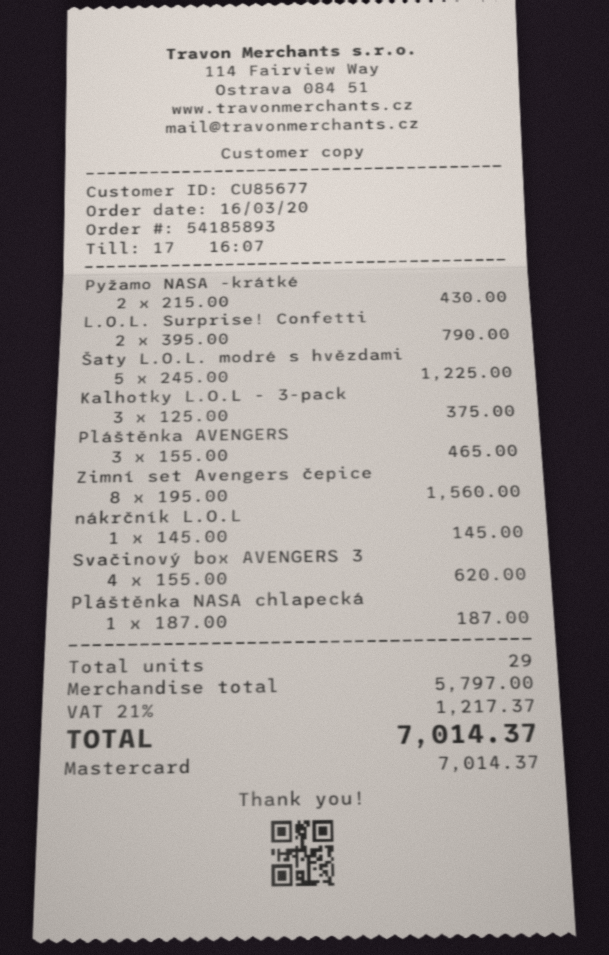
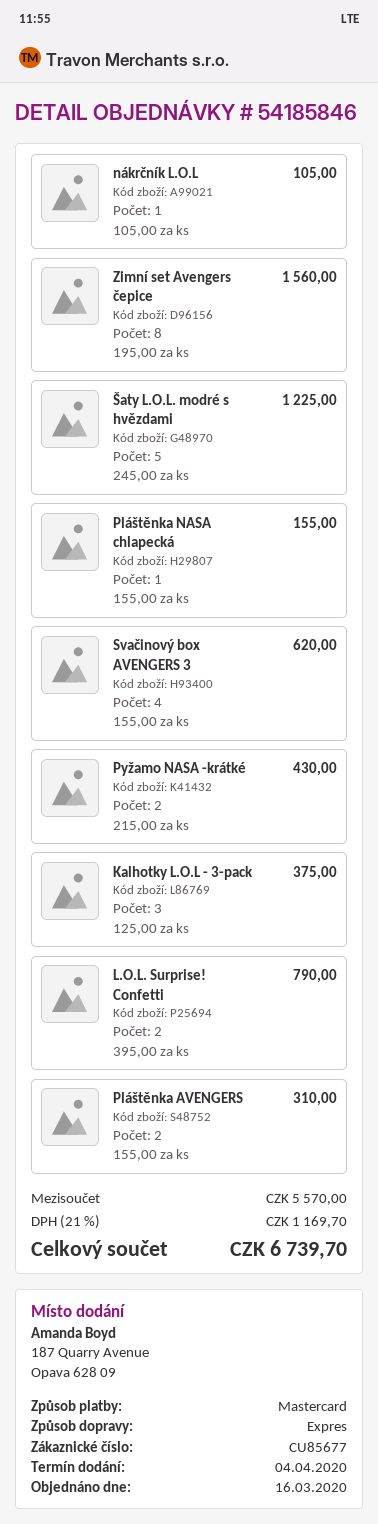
order number: 54185893 -> 54185846
Pláštěnka AVENGERS: 3 x 155.00 = 465.00 -> 2 x 155.00 = 310.00
nákrčník L.O.L: 1 x 145.00 = 145.00 -> 1 x 105.00 = 105.00
Pláštěnka NASA chlapecká: 1 x 187.00 = 187.00 -> 1 x 155.00 = 155.00
subtotal: 5797.00 -> 5570.00
tax: 21% = 1217.37 -> 21% = 1169.70
total: 7014.37 -> 6739.70

